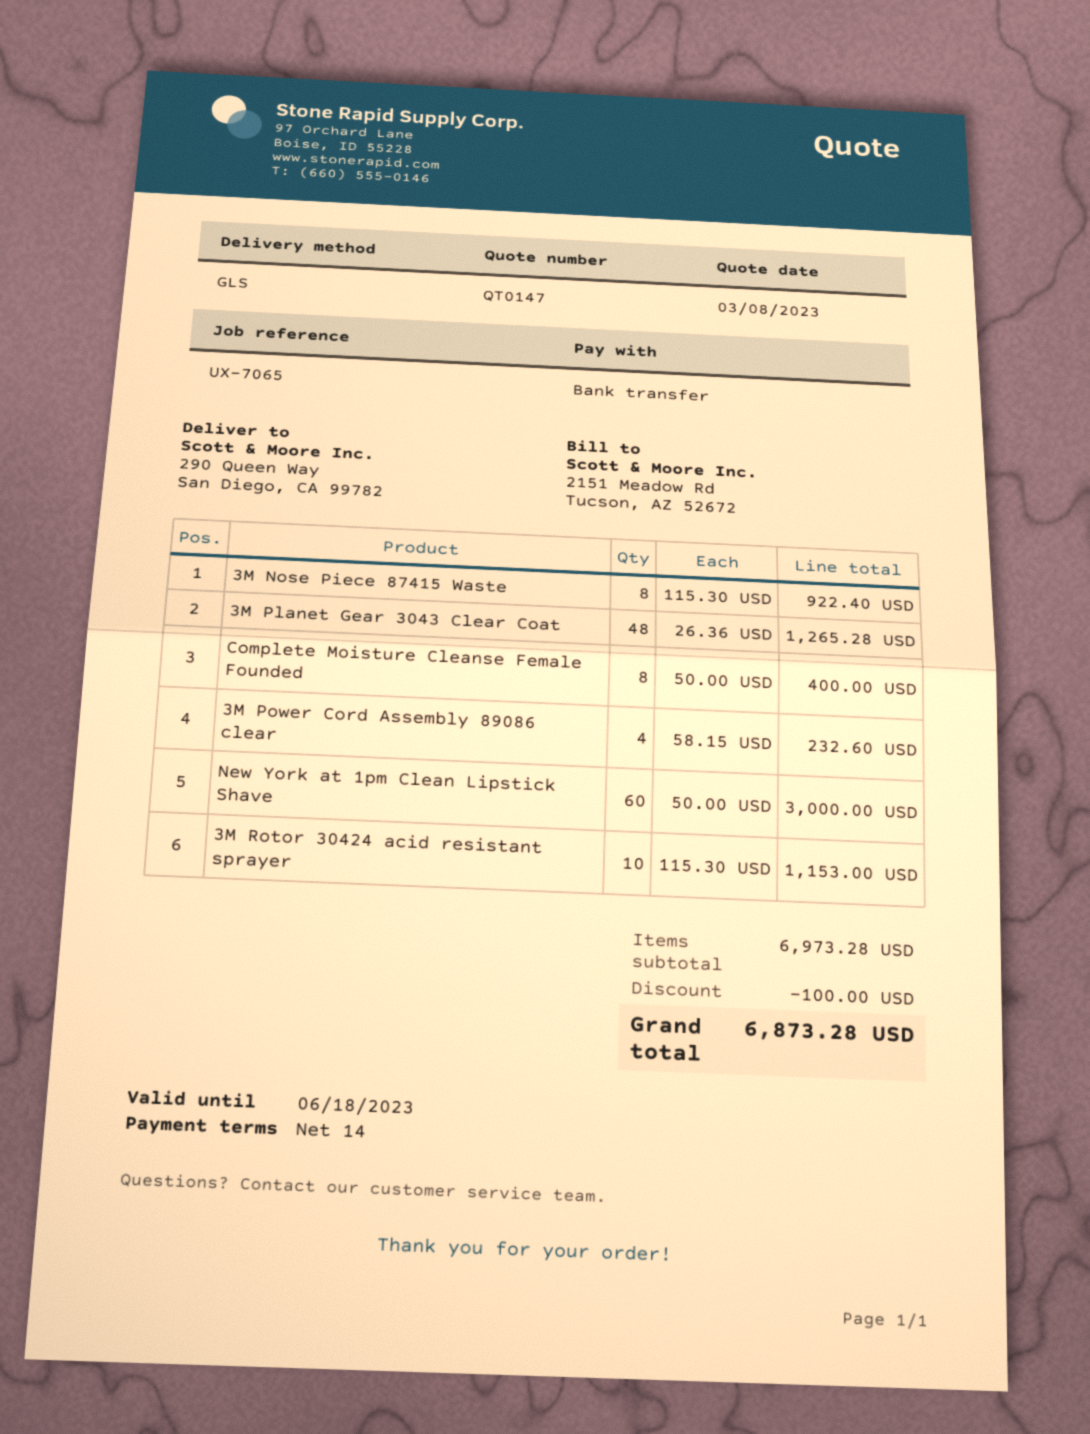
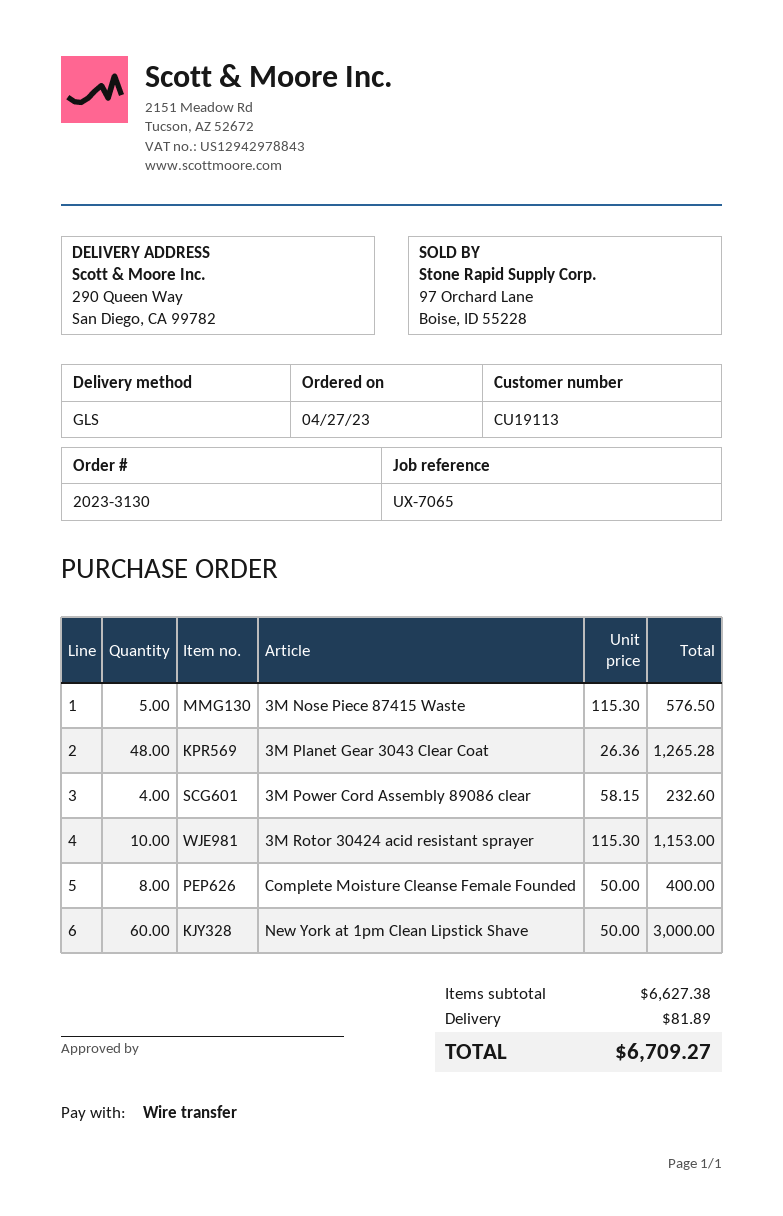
3M Nose Piece 87415 Waste: 8 x 115.30 = 922.40 -> 5 x 115.30 = 576.50
subtotal: 6973.28 -> 6627.38
discount: 100.00 -> none
shipping: none -> 81.89
total: 6873.28 -> 6709.27

